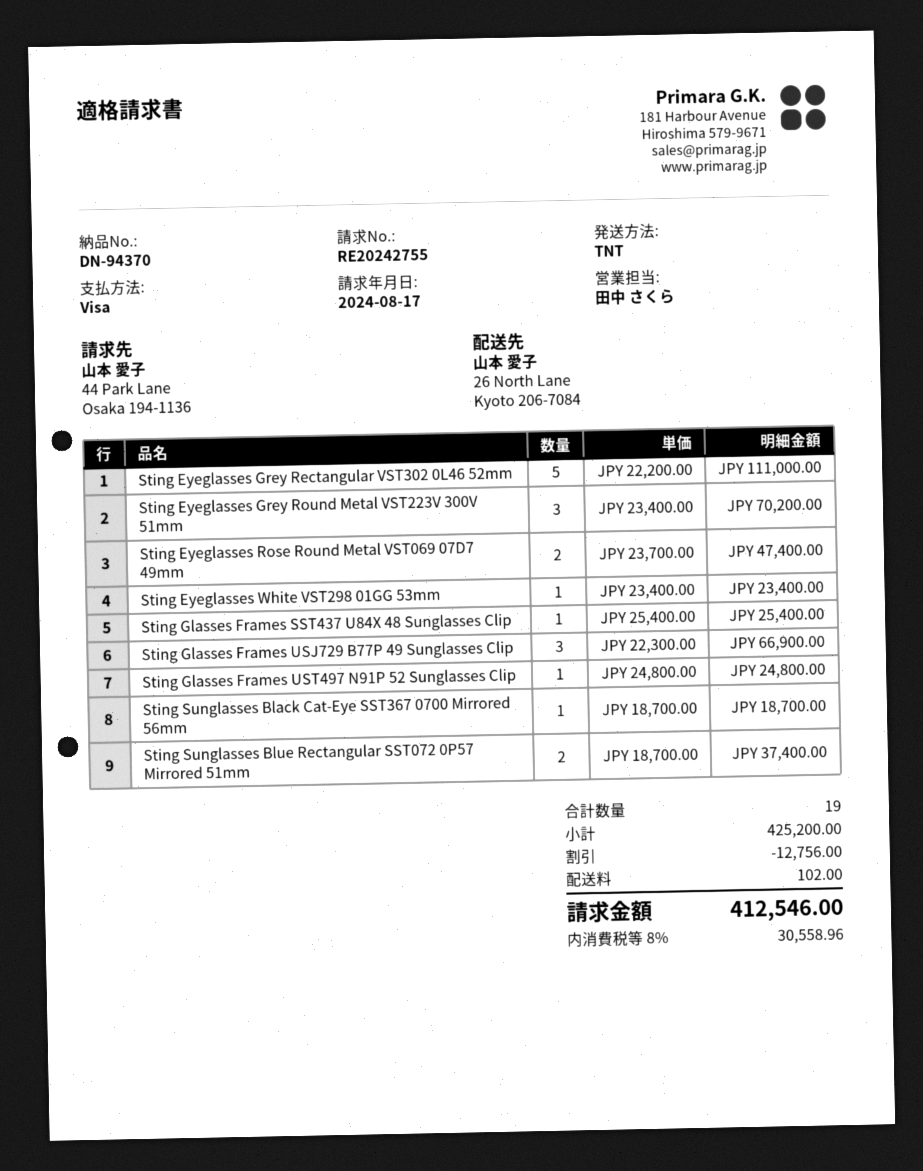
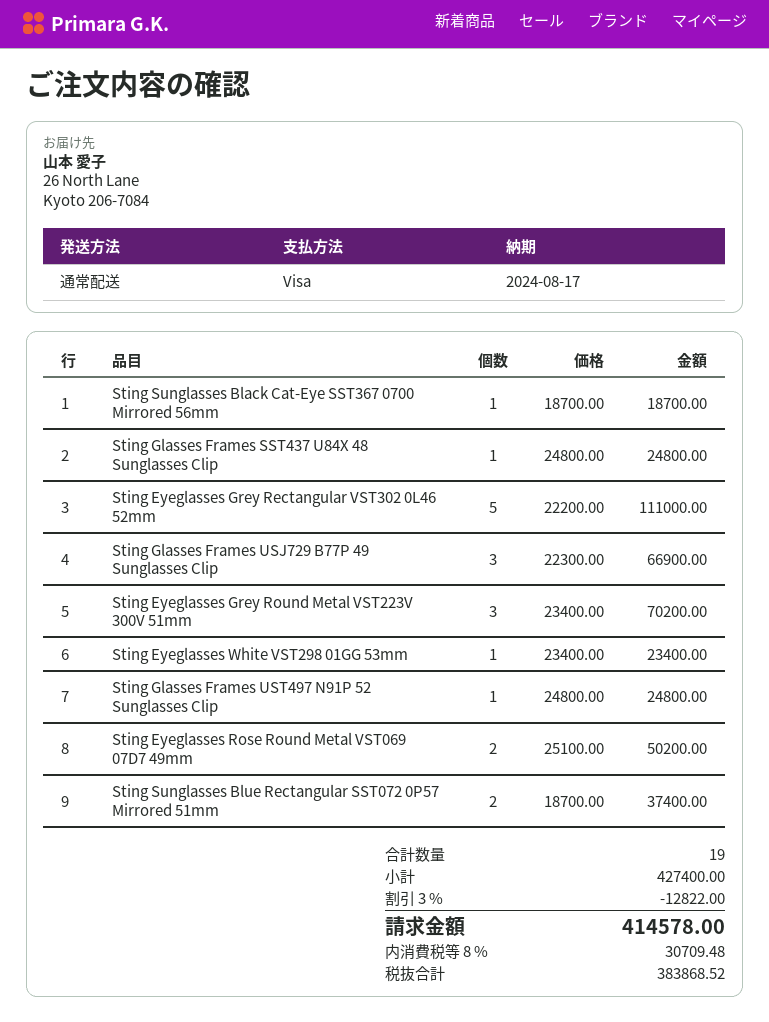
shipping method: TNT -> standard
Sting Eyeglasses Rose Round Metal VST069 07D7 49mm: 2 x 23700.00 = 47400.00 -> 2 x 25100.00 = 50200.00
Sting Glasses Frames SST437 U84X 48 Sunglasses Clip: 1 x 25400.00 = 25400.00 -> 1 x 24800.00 = 24800.00
subtotal: 425200.00 -> 427400.00
discount: 12756.00 -> 12822.00
shipping: 102.00 -> none
tax: 8% = 30558.96 -> 8% = 30709.48
total: 412546.00 -> 414578.00

